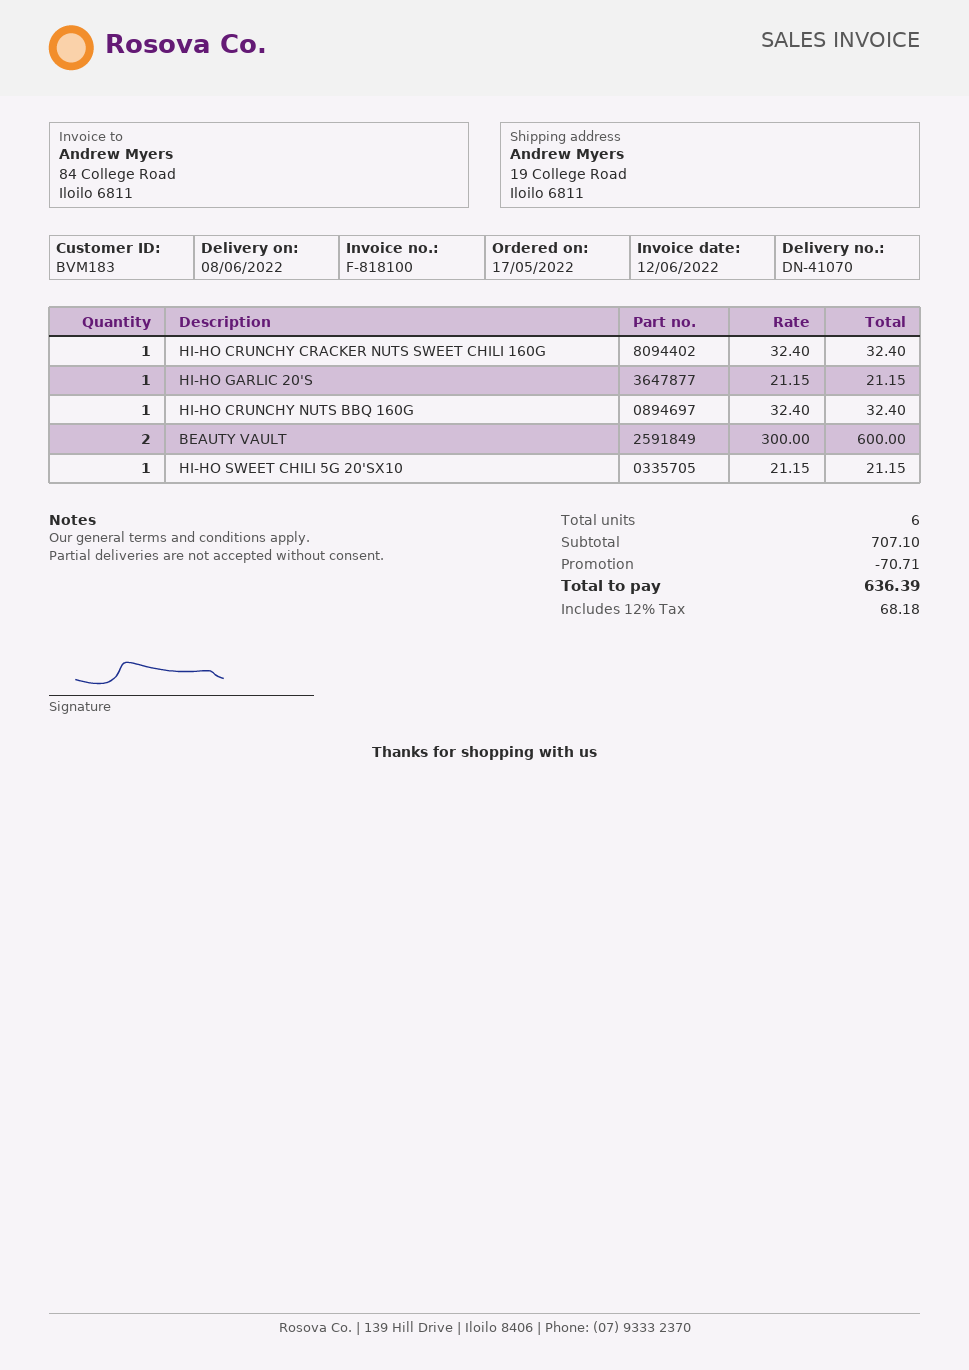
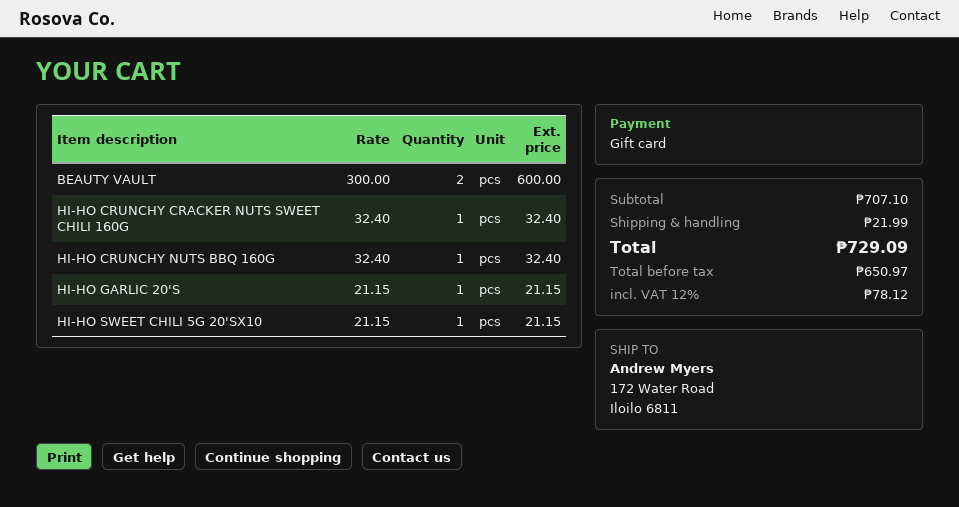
ship to: 19 College Road, Iloilo 6811 -> 172 Water Road, Iloilo 6811
discount: 70.71 -> none
shipping: none -> 21.99
tax: 12% = 68.18 -> 12% = 78.12
total: 636.39 -> 729.09

